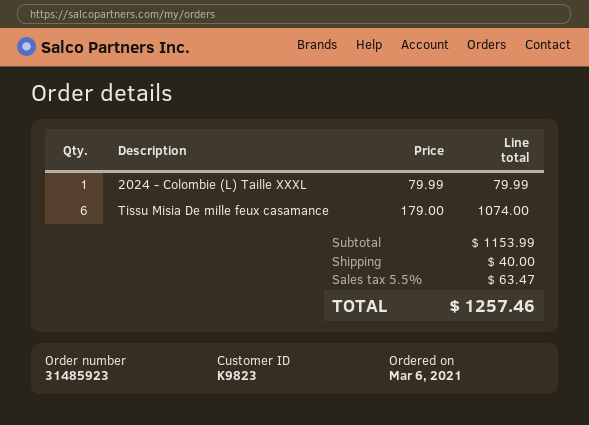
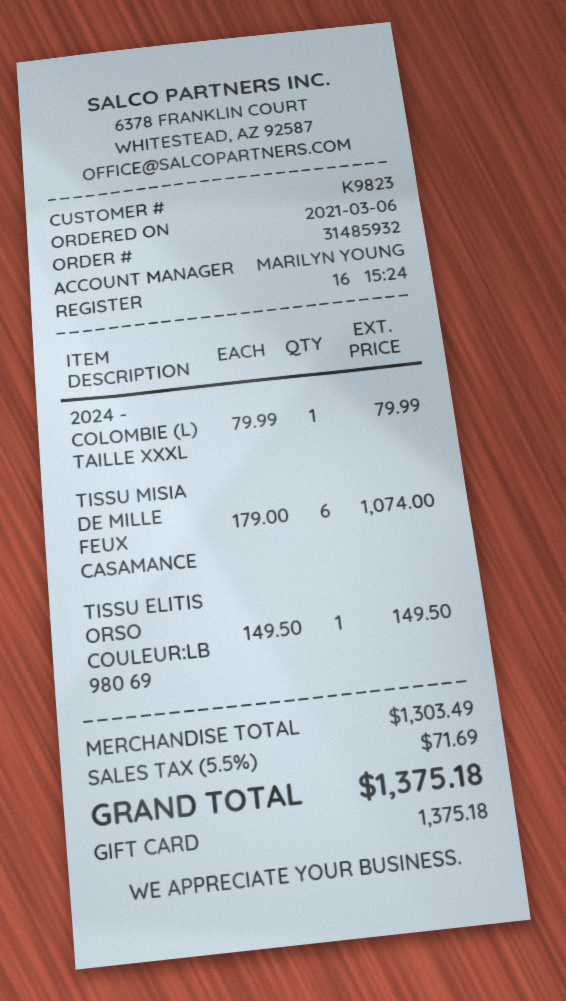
order number: 31485923 -> 31485932
TISSU ELITIS ORSO COULEUR:LB 980 69: none -> 1 x 149.50 = 149.50
subtotal: 1153.99 -> 1303.49
shipping: 40.00 -> none
tax: 5.5% = 63.47 -> 5.5% = 71.69
total: 1257.46 -> 1375.18

